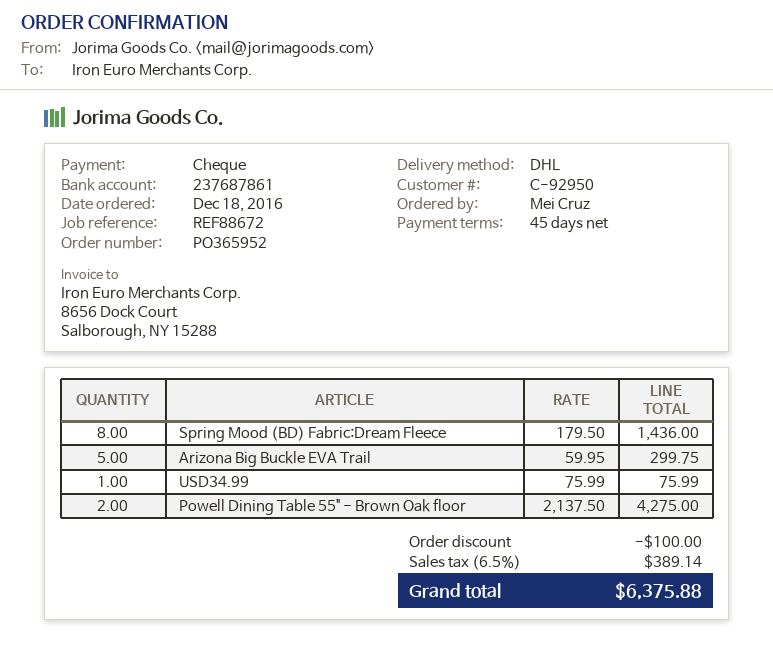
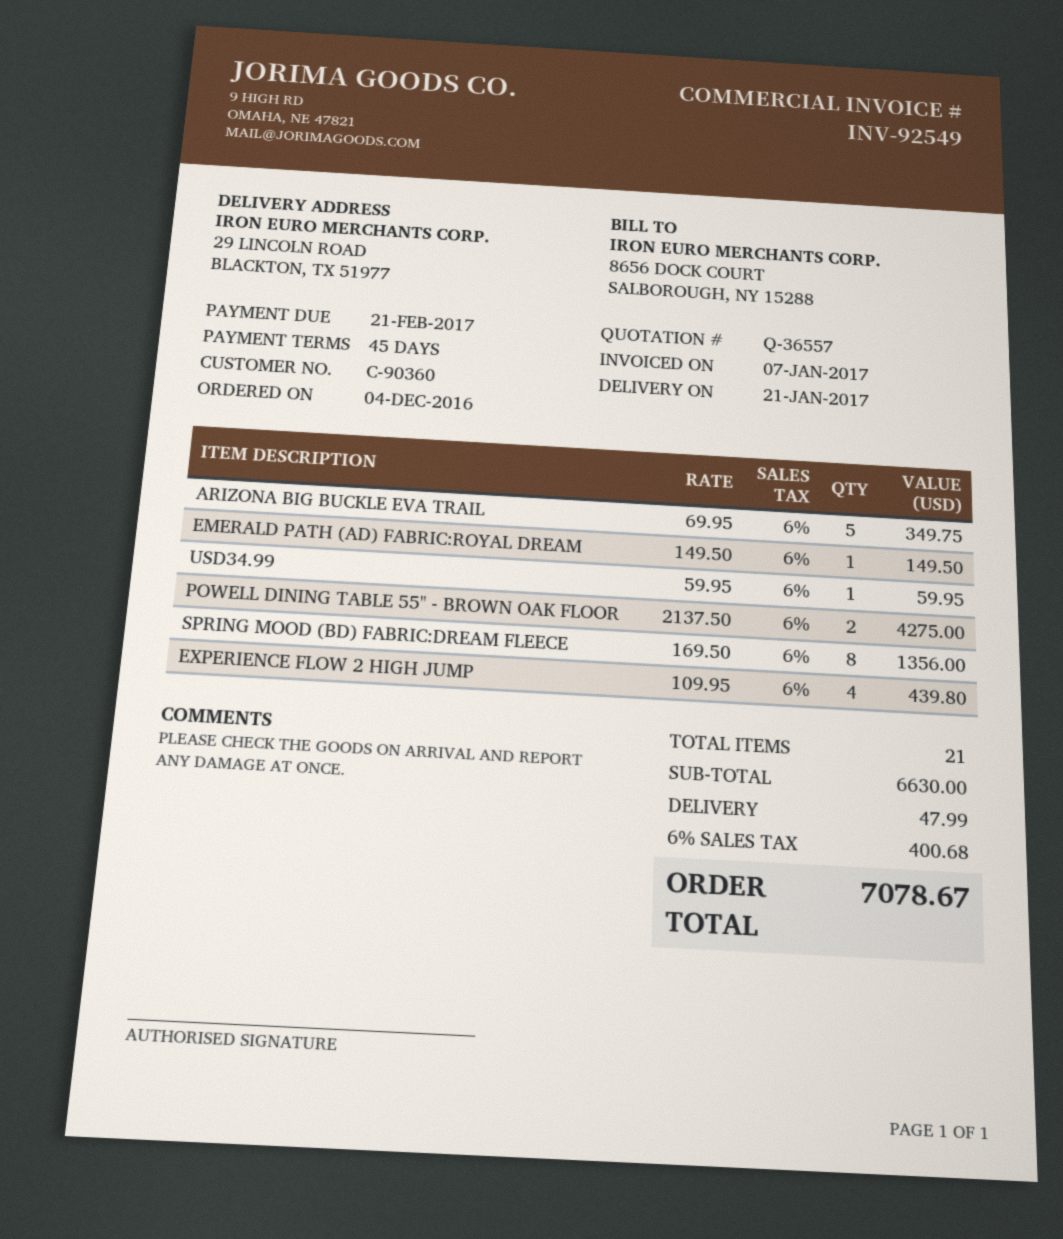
order date: 2016-12-18 -> 2016-12-04
customer number: C-92950 -> C-90360
Spring Mood (BD) Fabric:Dream Fleece: 8 x 179.50 = 1436.00 -> 8 x 169.50 = 1356.00
Arizona Big Buckle EVA Trail: 5 x 59.95 = 299.75 -> 5 x 69.95 = 349.75
USD34.99: 1 x 75.99 = 75.99 -> 1 x 59.95 = 59.95
EMERALD PATH (AD) FABRIC:ROYAL DREAM: none -> 1 x 149.50 = 149.50
EXPERIENCE FLOW 2 HIGH JUMP: none -> 4 x 109.95 = 439.80
discount: 100.00 -> none
shipping: none -> 47.99
tax: 6.5% = 389.14 -> 6% = 400.68
total: 6375.88 -> 7078.67

